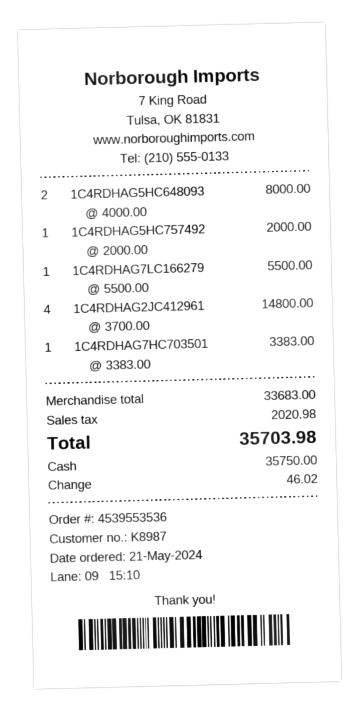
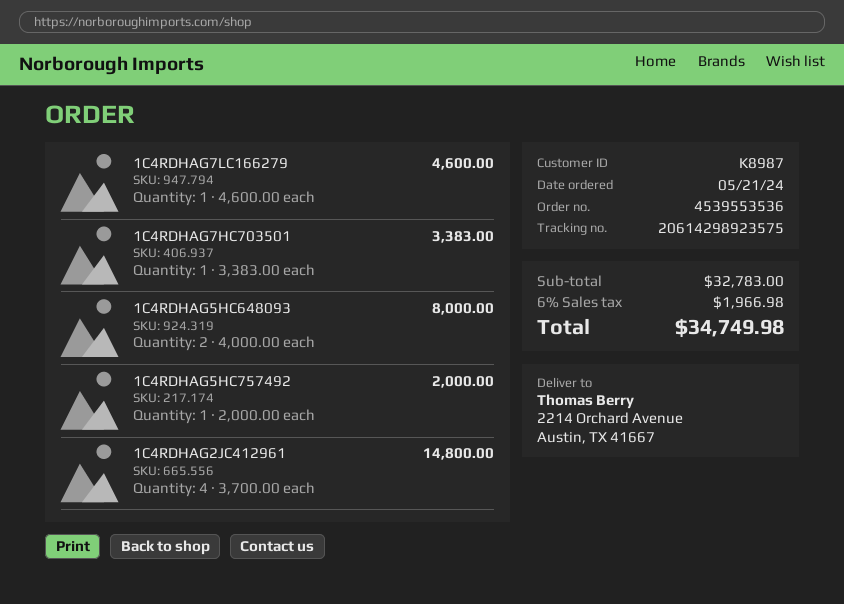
1C4RDHAG7LC166279: 1 x 5500.00 = 5500.00 -> 1 x 4600.00 = 4600.00
subtotal: 33683.00 -> 32783.00
tax: 2020.98 -> 1966.98
total: 35703.98 -> 34749.98

